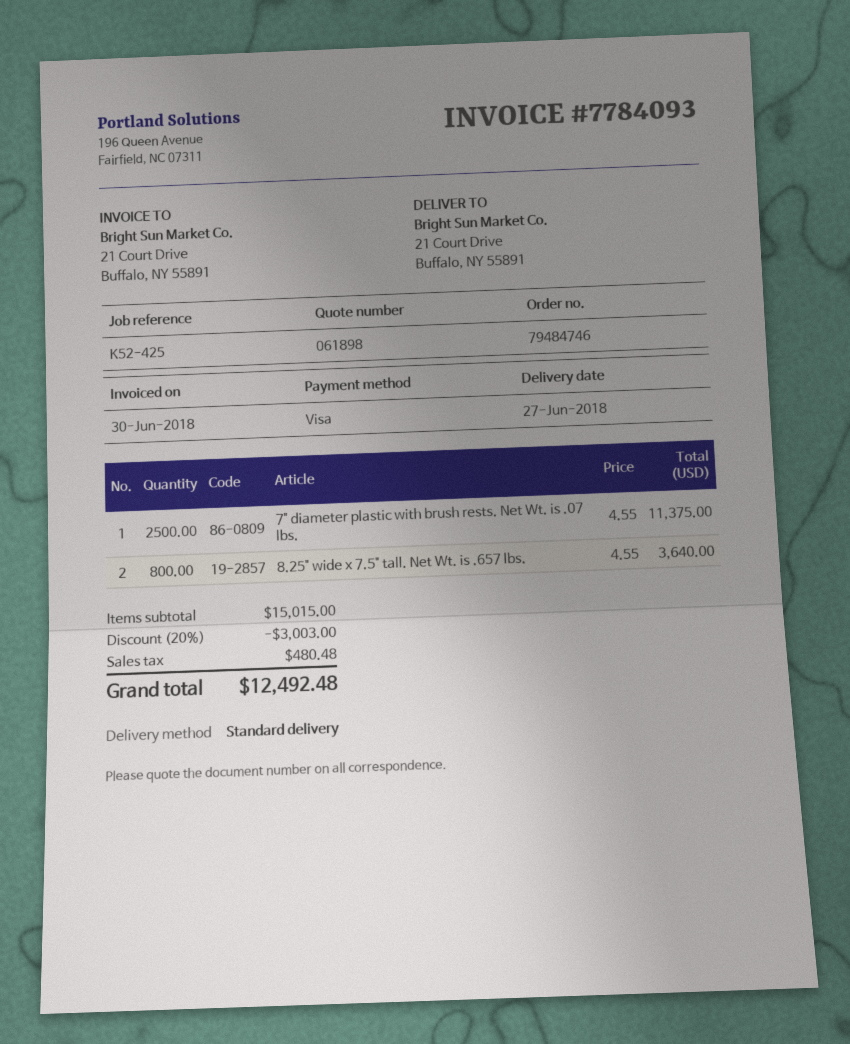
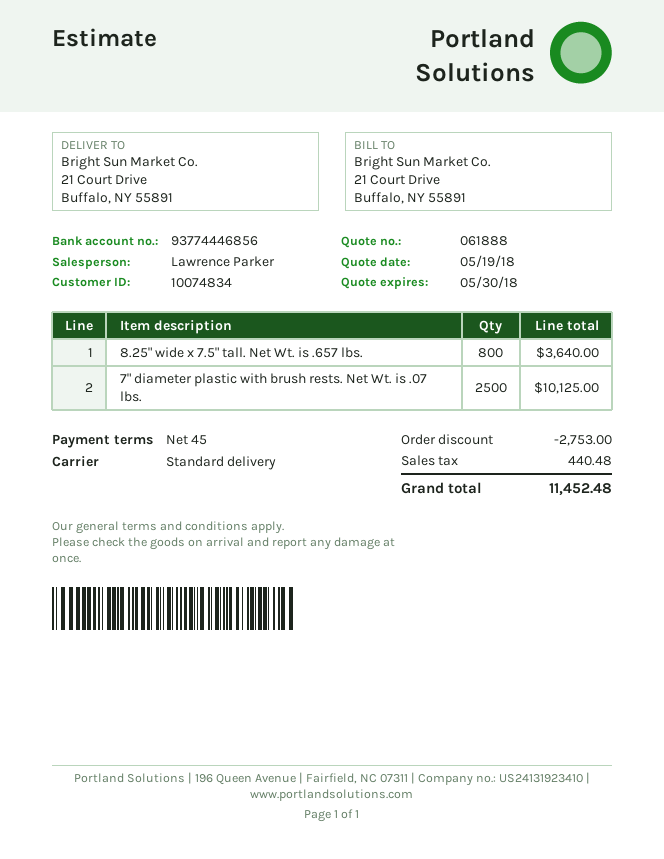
quote number: 061898 -> 061888
7" diameter plastic with brush rests. Net Wt. is .07 lbs.: 2500 for 11375.00 -> 2500 for 10125.00
discount: 3003.00 -> 2753.00
tax: 480.48 -> 440.48
total: 12492.48 -> 11452.48

